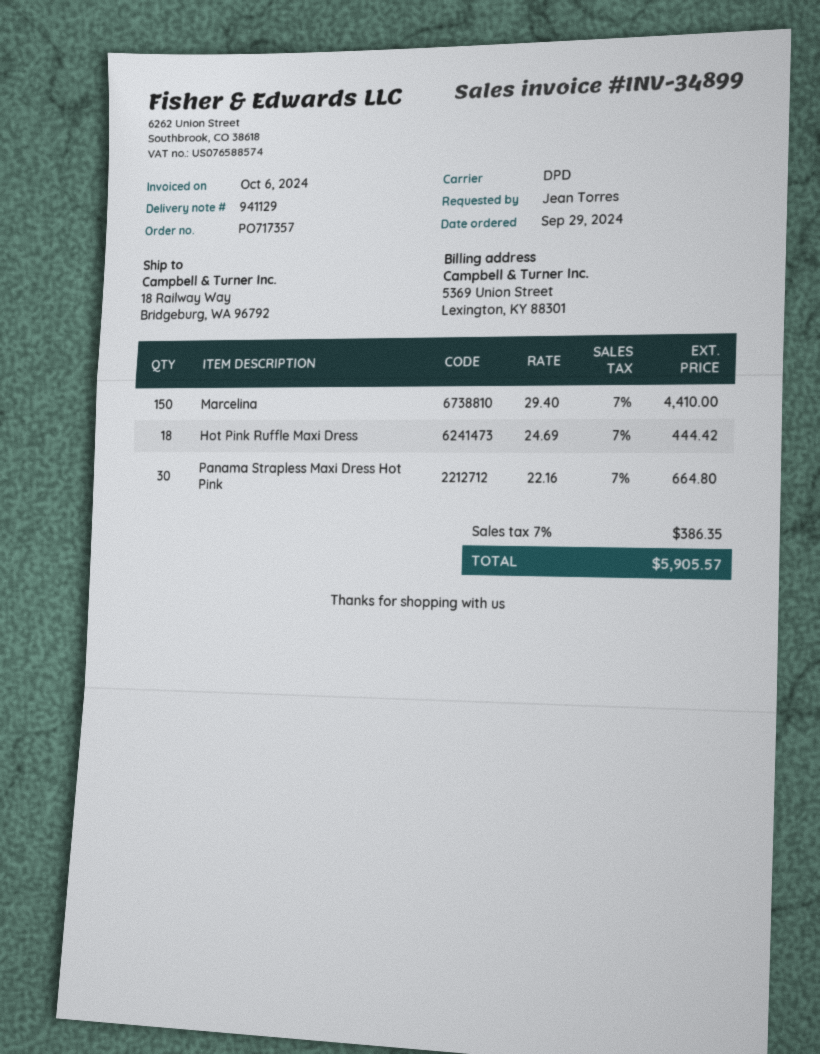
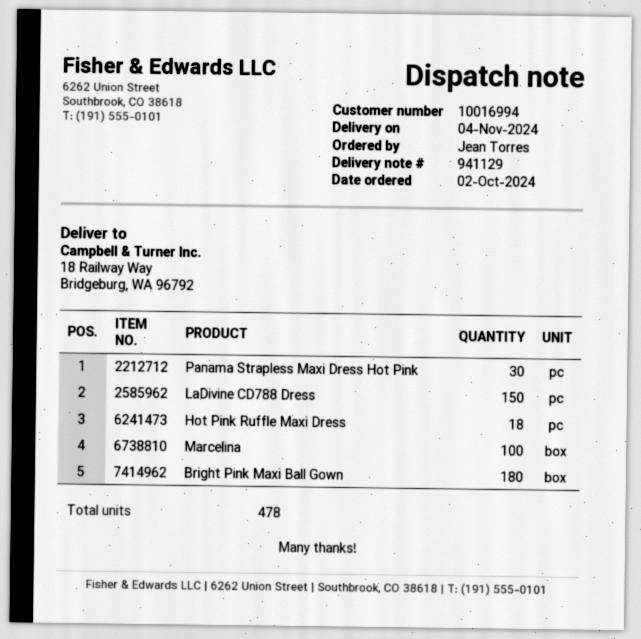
order date: 2024-09-29 -> 2024-10-02
Marcelina: 150 -> 100
LaDivine CD788 Dress: none -> 150
Bright Pink Maxi Ball Gown: none -> 180

